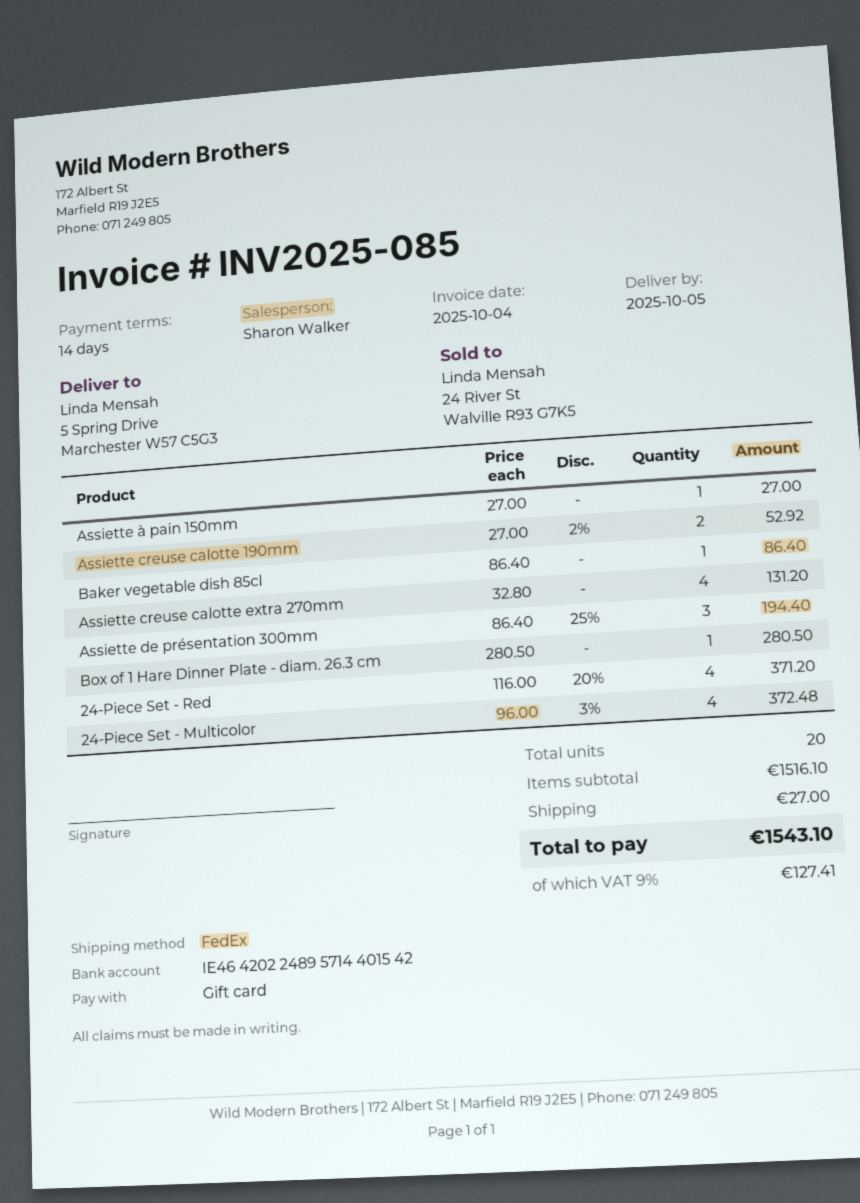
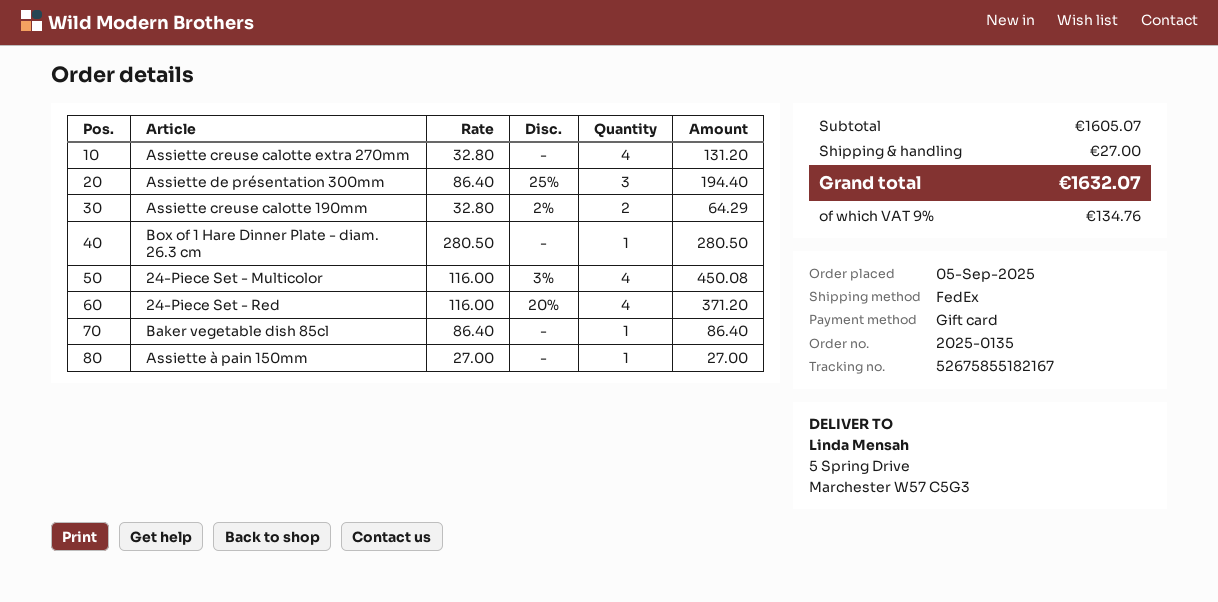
Assiette creuse calotte 190mm: 2 x 27.00 - 2% = 52.92 -> 2 x 32.80 - 2% = 64.29
24-Piece Set - Multicolor: 4 x 96.00 - 3% = 372.48 -> 4 x 116.00 - 3% = 450.08
subtotal: 1516.10 -> 1605.07
tax: 9% = 127.41 -> 9% = 134.76
total: 1543.10 -> 1632.07

